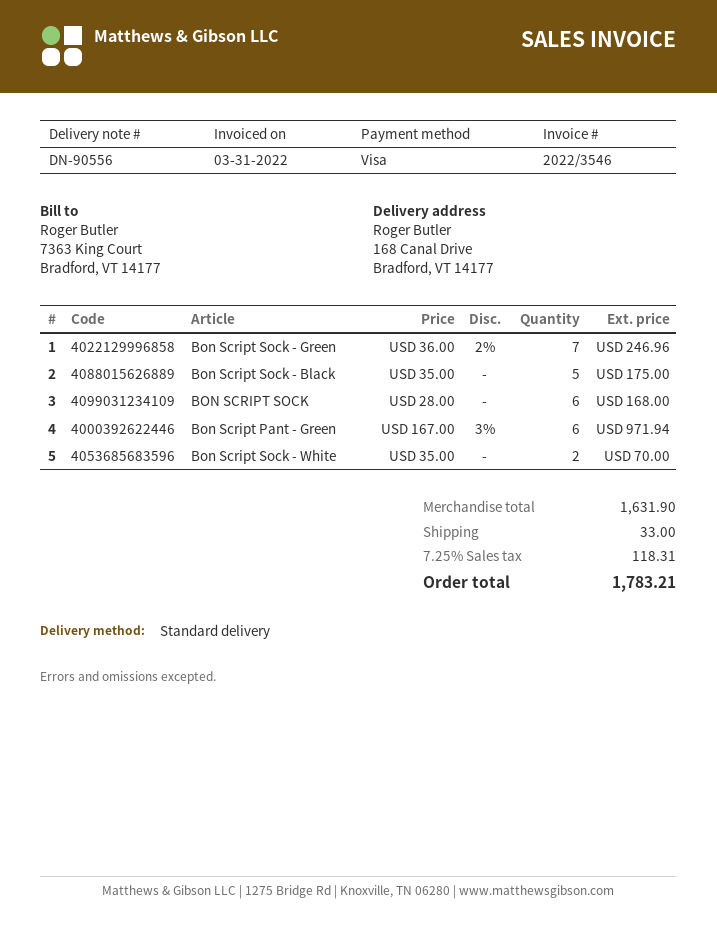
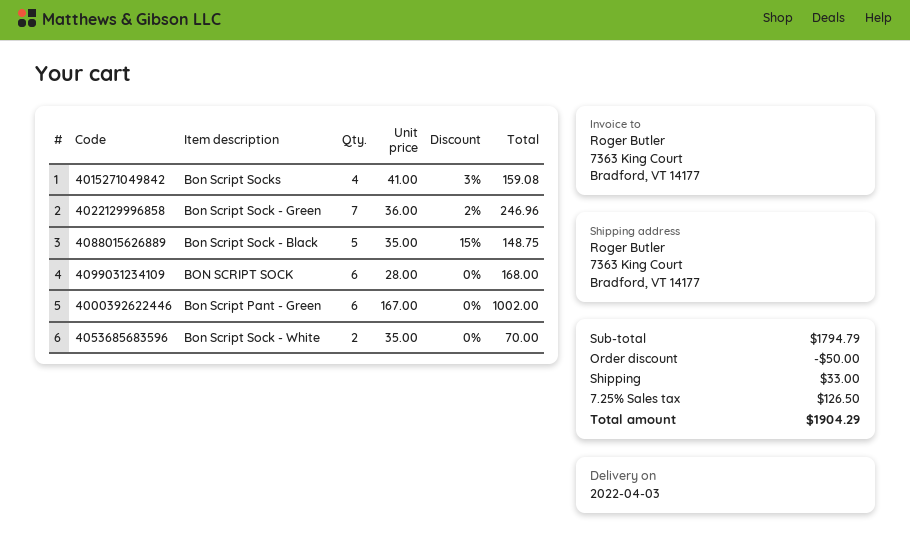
ship to: 168 Canal Drive, Bradford, VT 14177 -> 7363 King Court, Bradford, VT 14177
Bon Script Sock - Black: 5 x 35.00 = 175.00 -> 5 x 35.00 - 15% = 148.75
Bon Script Pant - Green: 6 x 167.00 - 3% = 971.94 -> 6 x 167.00 = 1002.00
Bon Script Socks: none -> 4 x 41.00 - 3% = 159.08
subtotal: 1631.90 -> 1794.79
discount: none -> 50.00
tax: 7.25% = 118.31 -> 7.25% = 126.50
total: 1783.21 -> 1904.29

